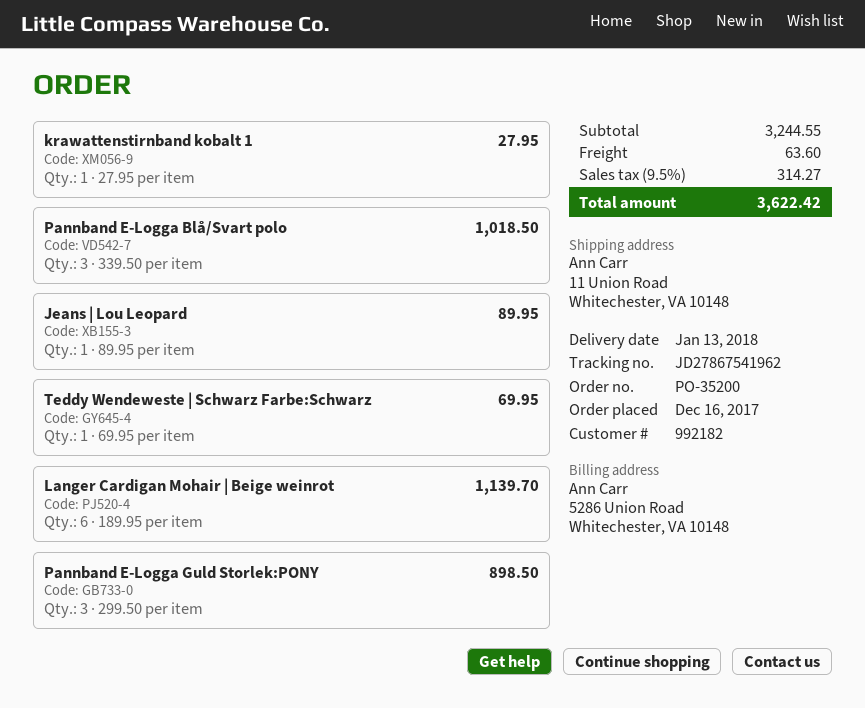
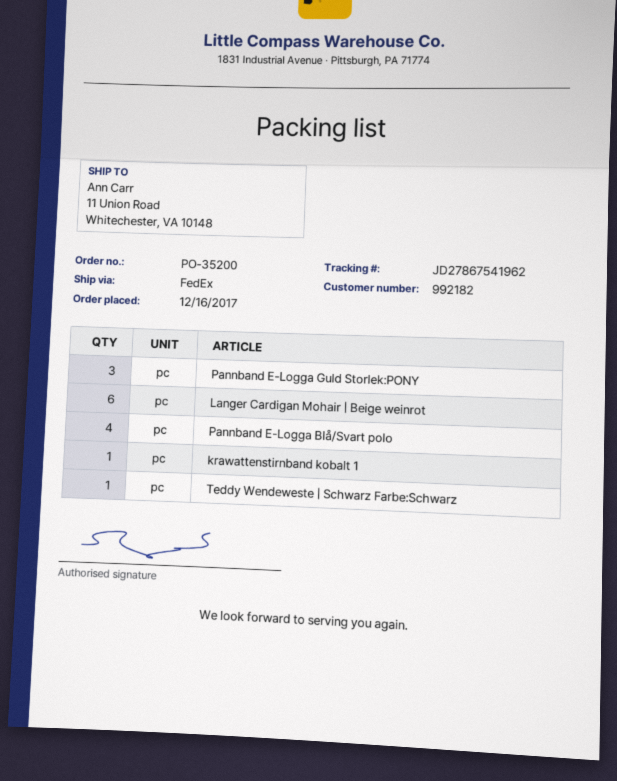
Pannband E-Logga Blå/Svart polo: 3 -> 4
Jeans | Lou Leopard: 1 -> none

